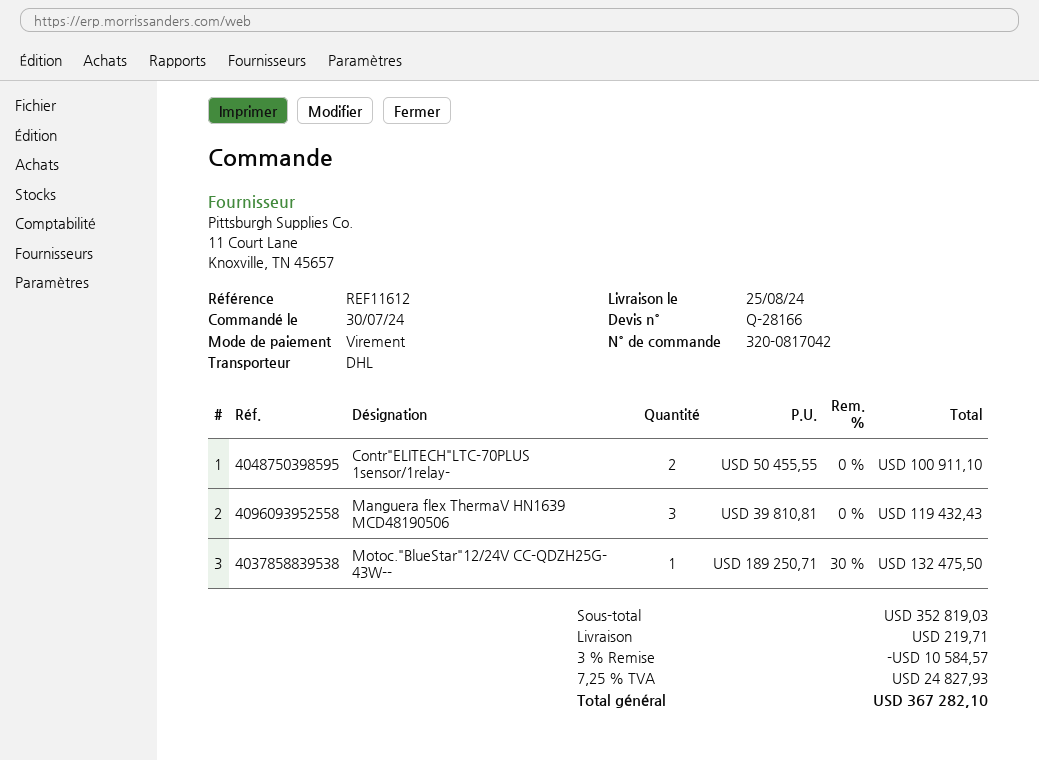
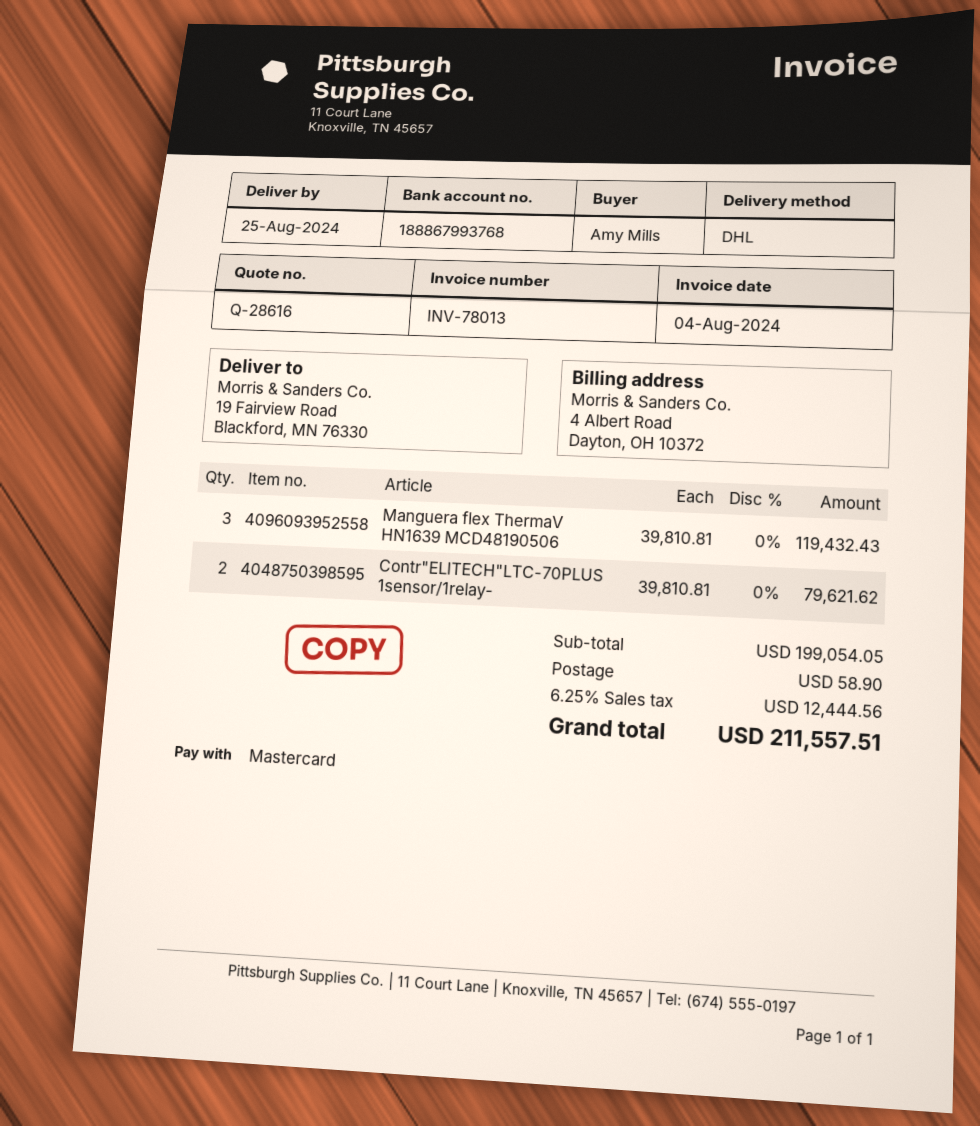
quote number: Q-28166 -> Q-28616
payment method: bank transfer -> Mastercard
Contr"ELITECH"LTC-70PLUS 1sensor/1relay-: 2 x 50455.55 = 100911.10 -> 2 x 39810.81 = 79621.62
Motoc."BlueStar"12/24V CC-QDZH25G- 43W--: 1 x 189250.71 - 30% = 132475.50 -> none
subtotal: 352819.03 -> 199054.05
discount: 3% = 10584.57 -> none
shipping: 219.71 -> 58.90
tax: 7.25% = 24827.93 -> 6.25% = 12444.56
total: 367282.10 -> 211557.51

